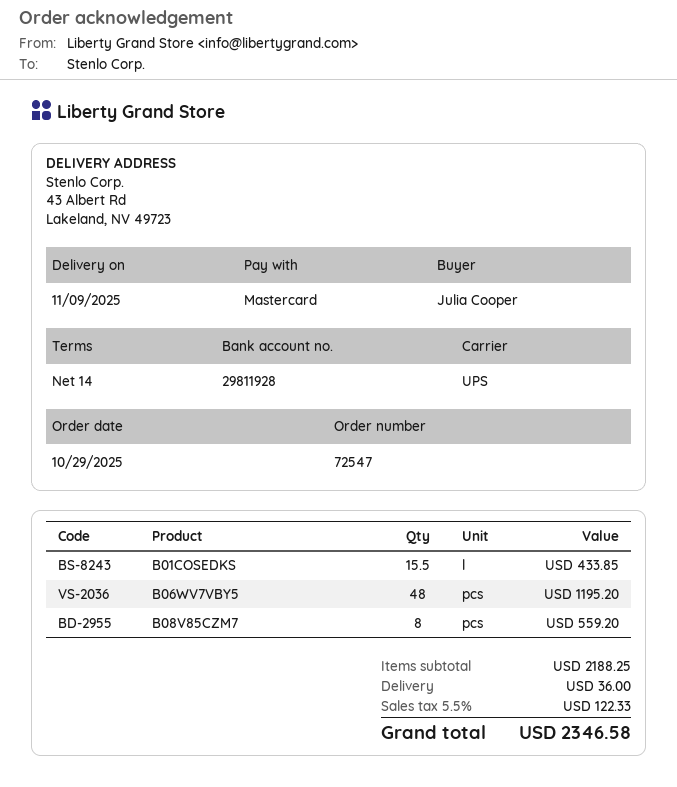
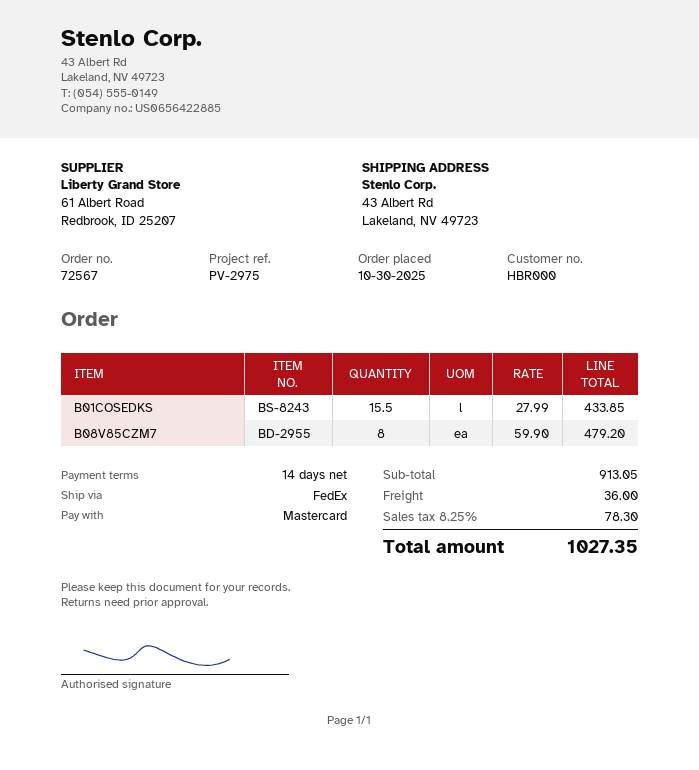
order number: 72547 -> 72567
order date: 2025-10-29 -> 2025-10-30
shipping method: UPS -> FedEx
B06WV7VBY5: 48 for 1195.20 -> none
B08V85CZM7: 8 for 559.20 -> 8 for 479.20
subtotal: 2188.25 -> 913.05
tax: 5.5% = 122.33 -> 8.25% = 78.30
total: 2346.58 -> 1027.35

